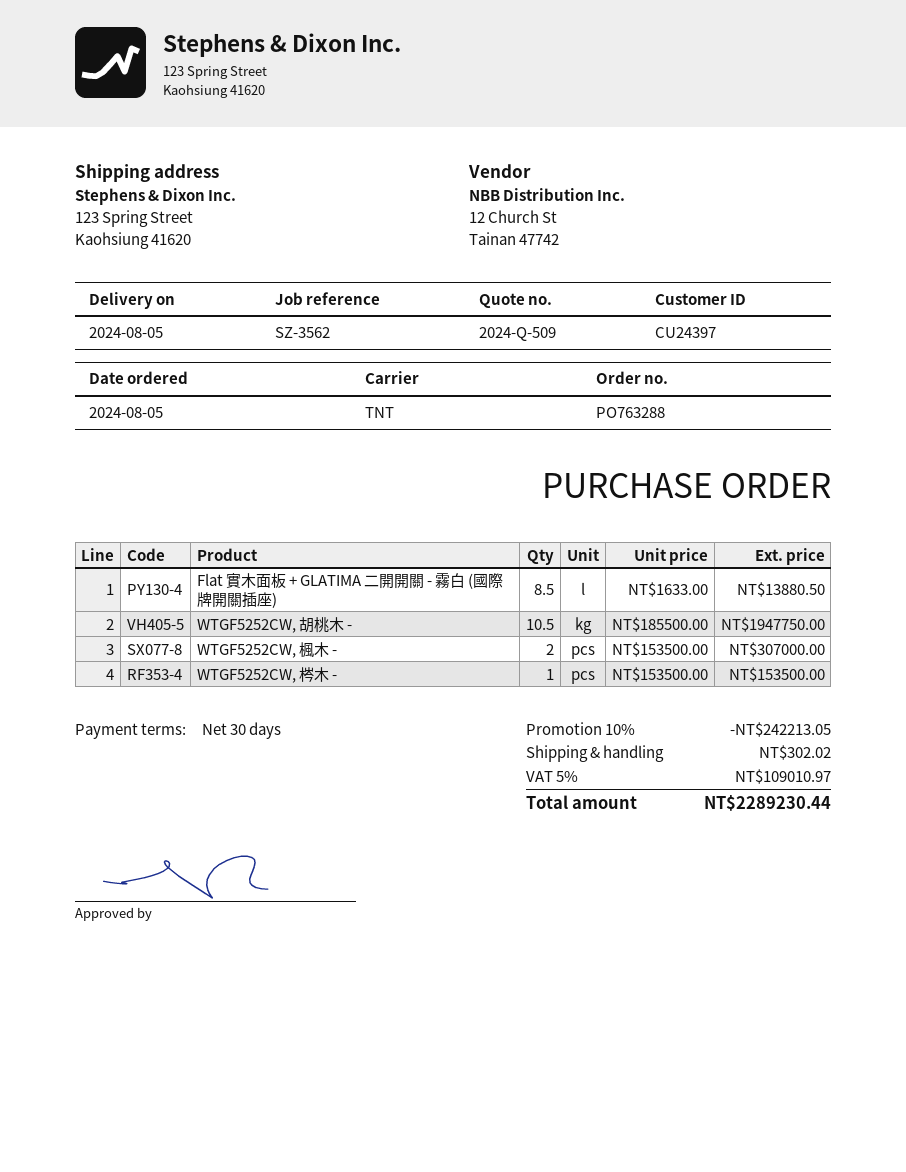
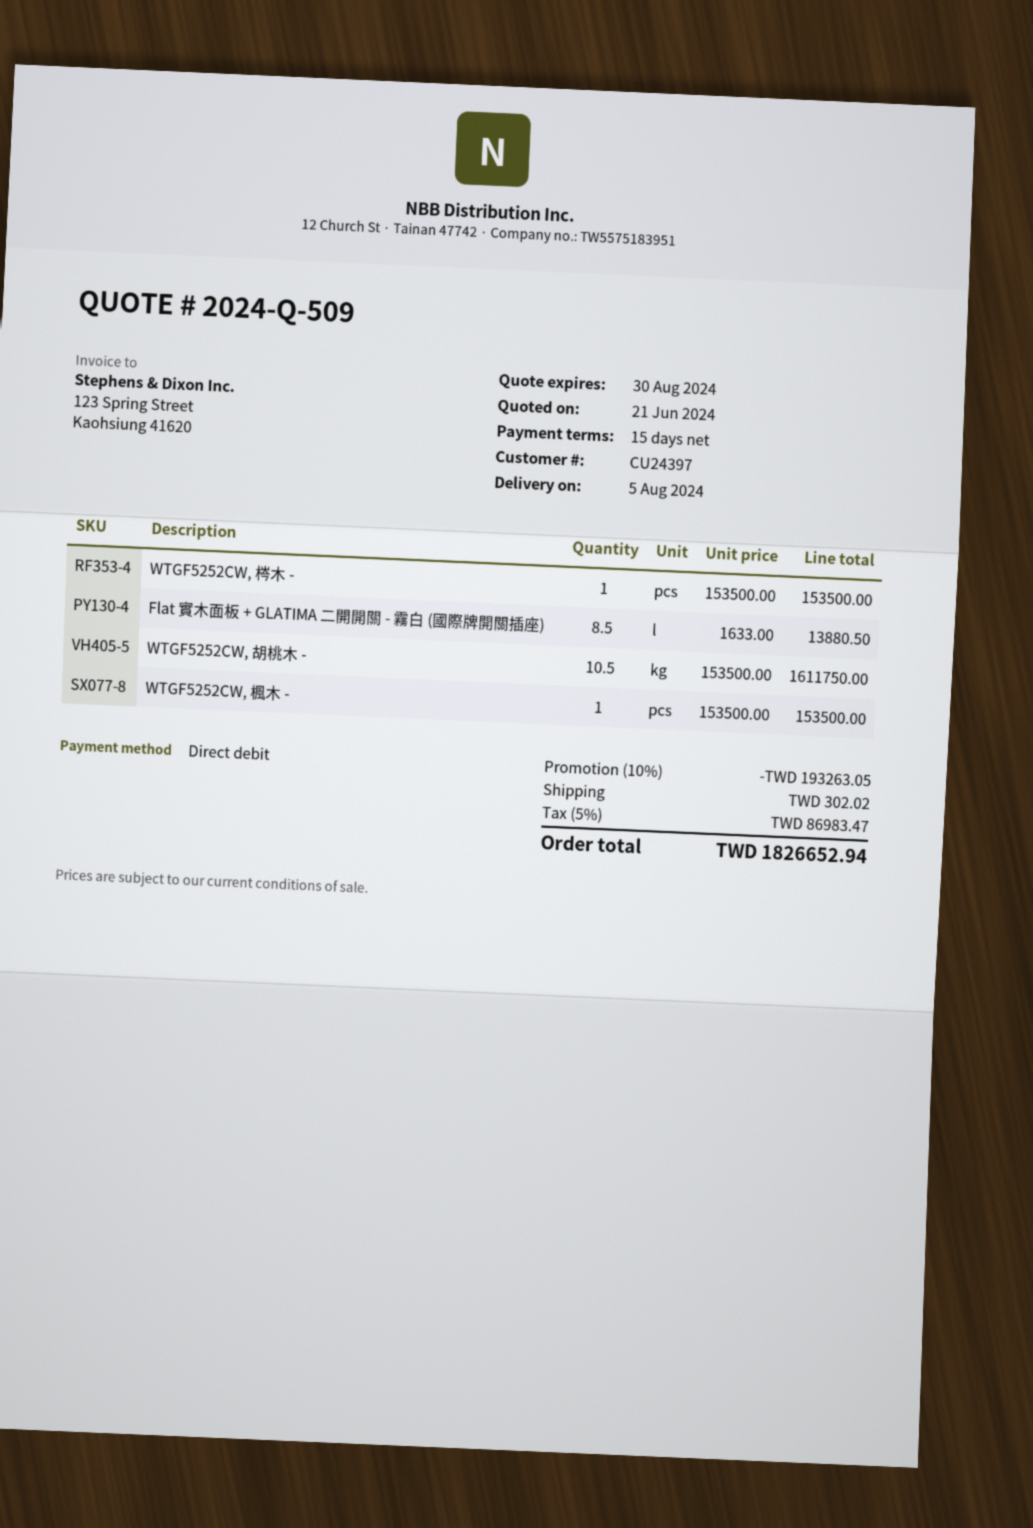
payment terms: 30 days -> 15 days
WTGF5252CW, 胡桃木 -: 10.5 x 185500.00 = 1947750.00 -> 10.5 x 153500.00 = 1611750.00
WTGF5252CW, 楓木 -: 2 x 153500.00 = 307000.00 -> 1 x 153500.00 = 153500.00
discount: 10% = 242213.05 -> 10% = 193263.05
tax: 5% = 109010.97 -> 5% = 86983.47
total: 2289230.44 -> 1826652.94

